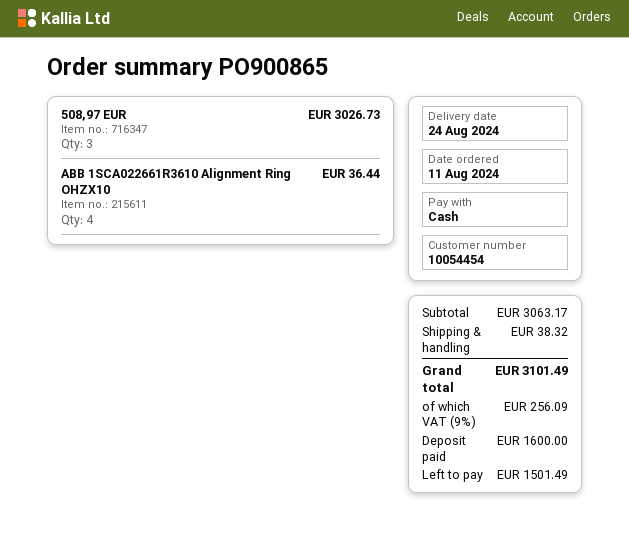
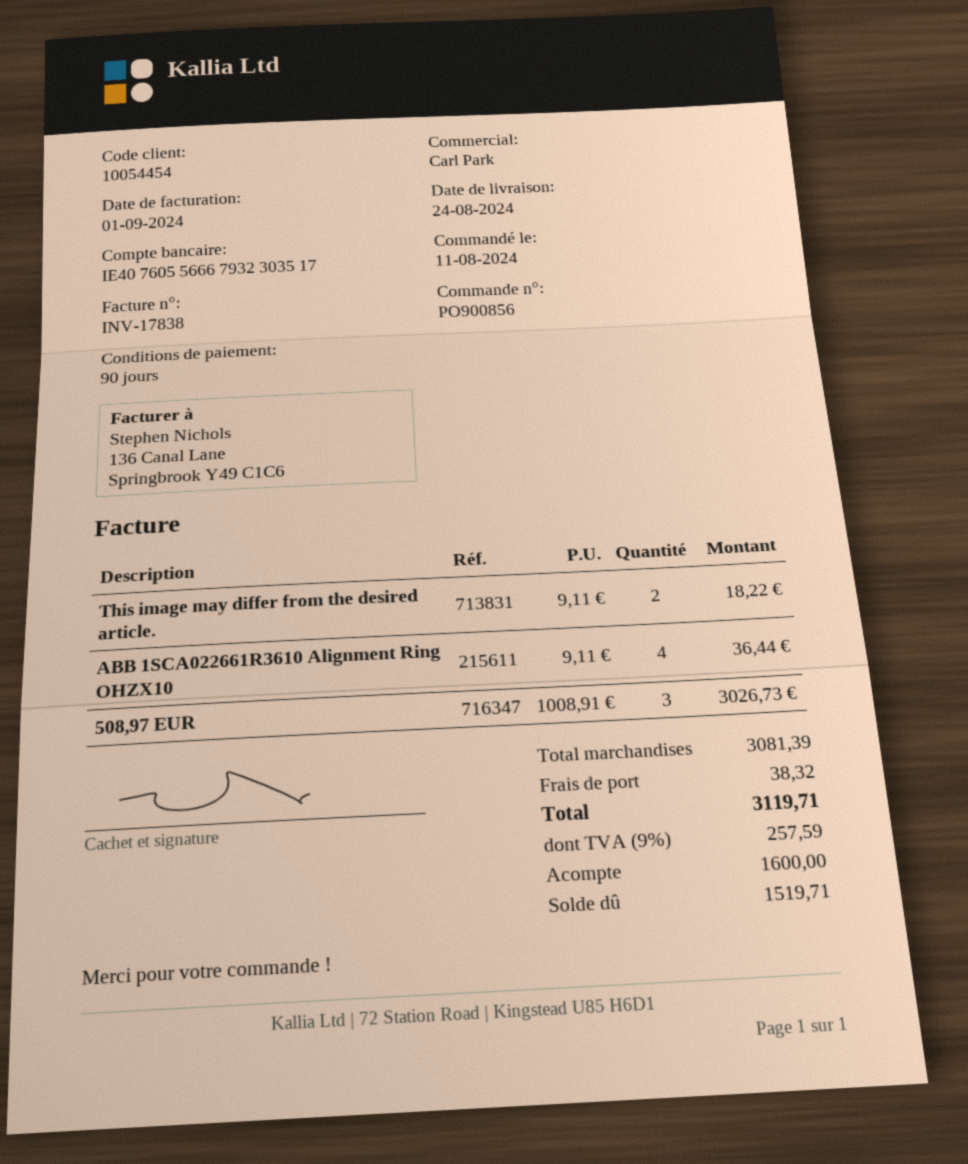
order number: PO900865 -> PO900856
This image may differ from the desired article.: none -> 2 for 18.22
subtotal: 3063.17 -> 3081.39
tax: 9% = 256.09 -> 9% = 257.59
total: 3101.49 -> 3119.71
balance: 1501.49 -> 1519.71

